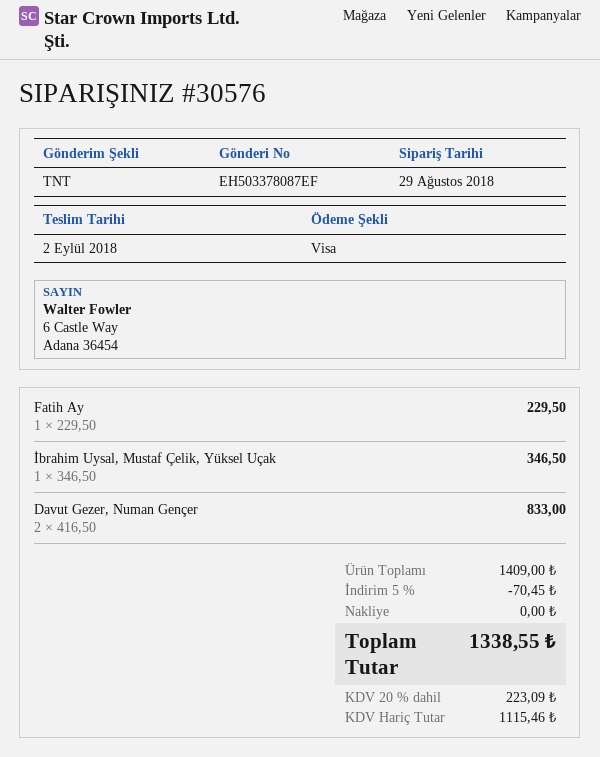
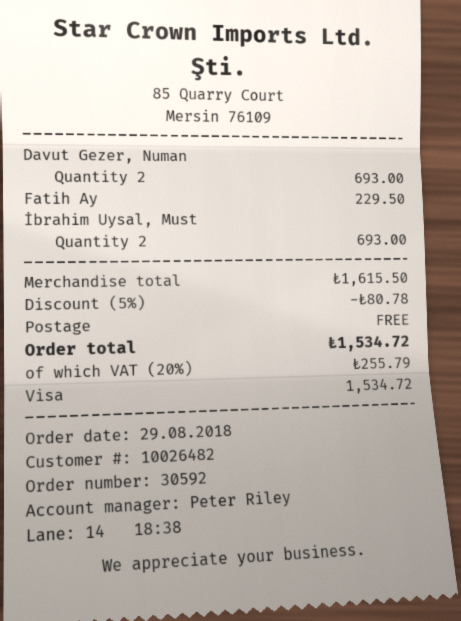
order number: 30576 -> 30592
İbrahim Uysal, Mustaf Çelik, Yüksel Uçak: 1 for 346.50 -> 2 for 693.00
Davut Gezer, Numan Gençer: 2 for 833.00 -> 2 for 693.00
subtotal: 1409.00 -> 1615.50
discount: 5% = 70.45 -> 5% = 80.78
tax: 20% = 223.09 -> 20% = 255.79
total: 1338.55 -> 1534.72

